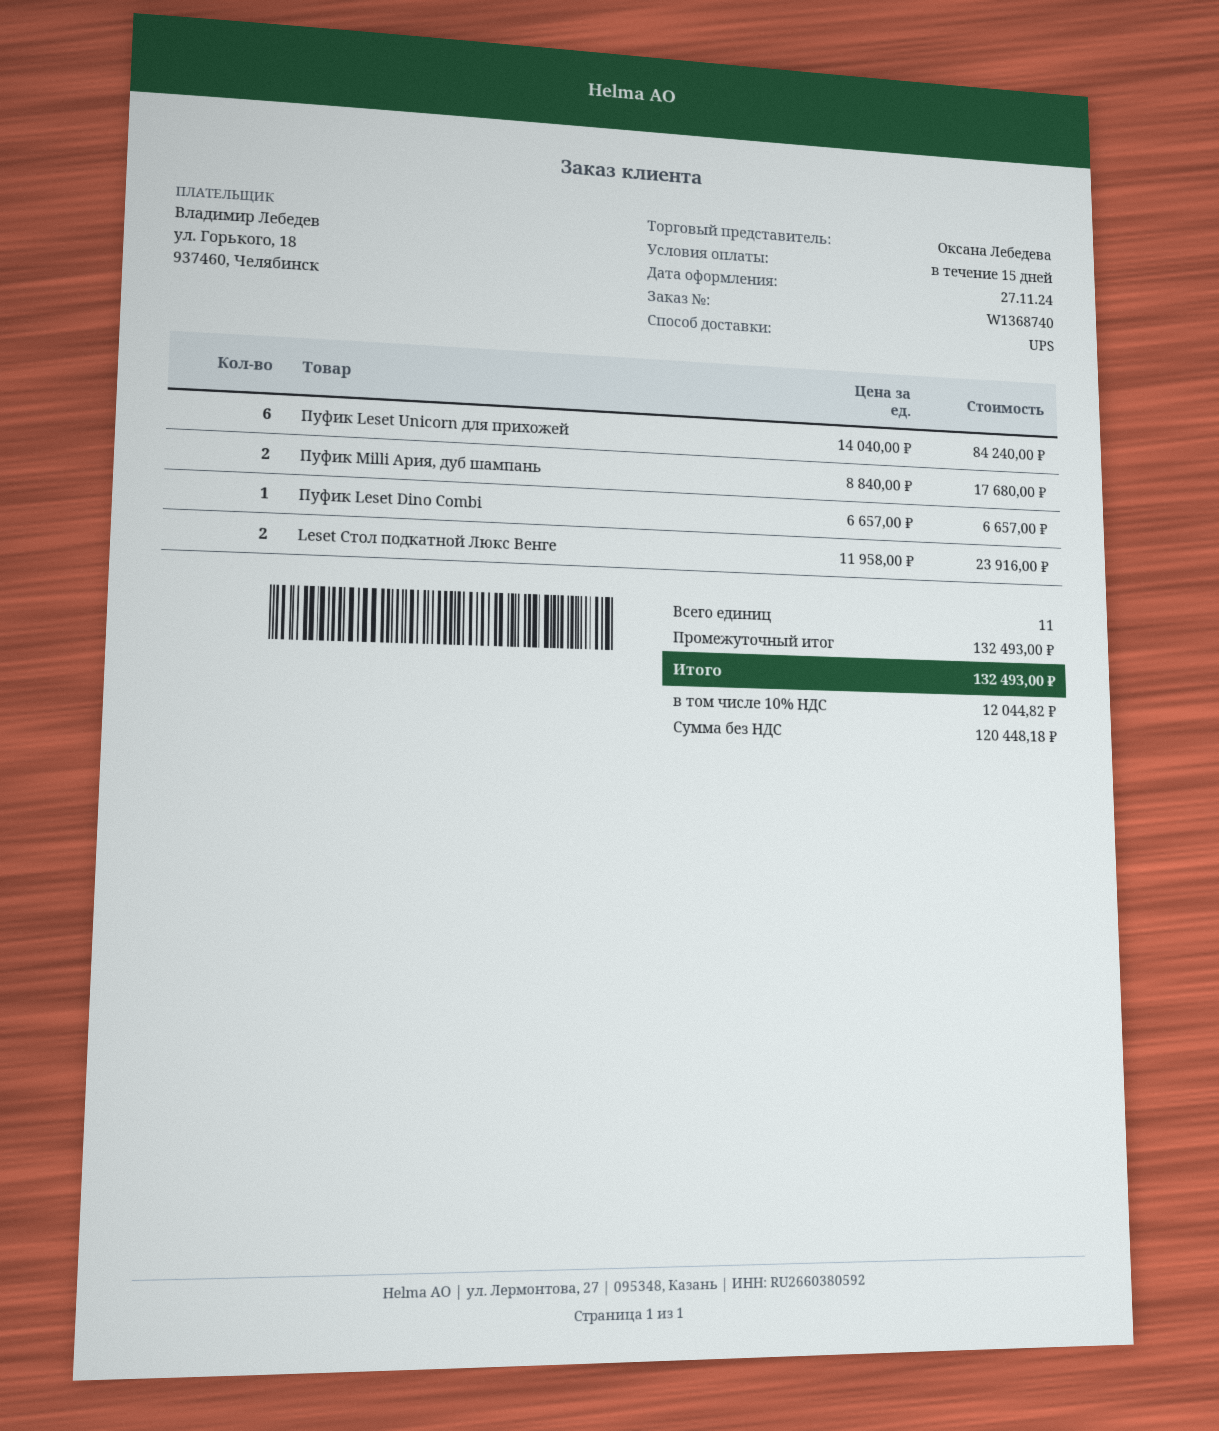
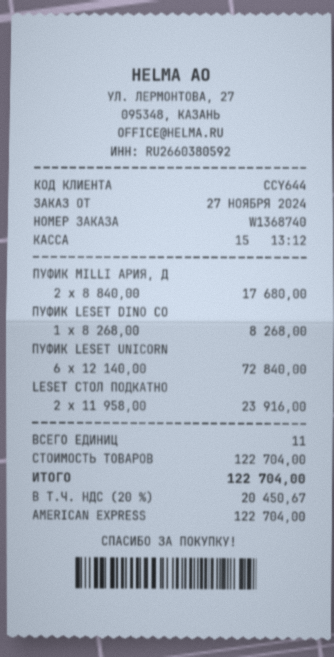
Пуфик Leset Unicorn для прихожей: 6 x 14040.00 = 84240.00 -> 6 x 12140.00 = 72840.00
Пуфик Leset Dino Combi: 1 x 6657.00 = 6657.00 -> 1 x 8268.00 = 8268.00
subtotal: 132493.00 -> 122704.00
tax: 10% = 12044.82 -> 20% = 20450.67
total: 132493.00 -> 122704.00

